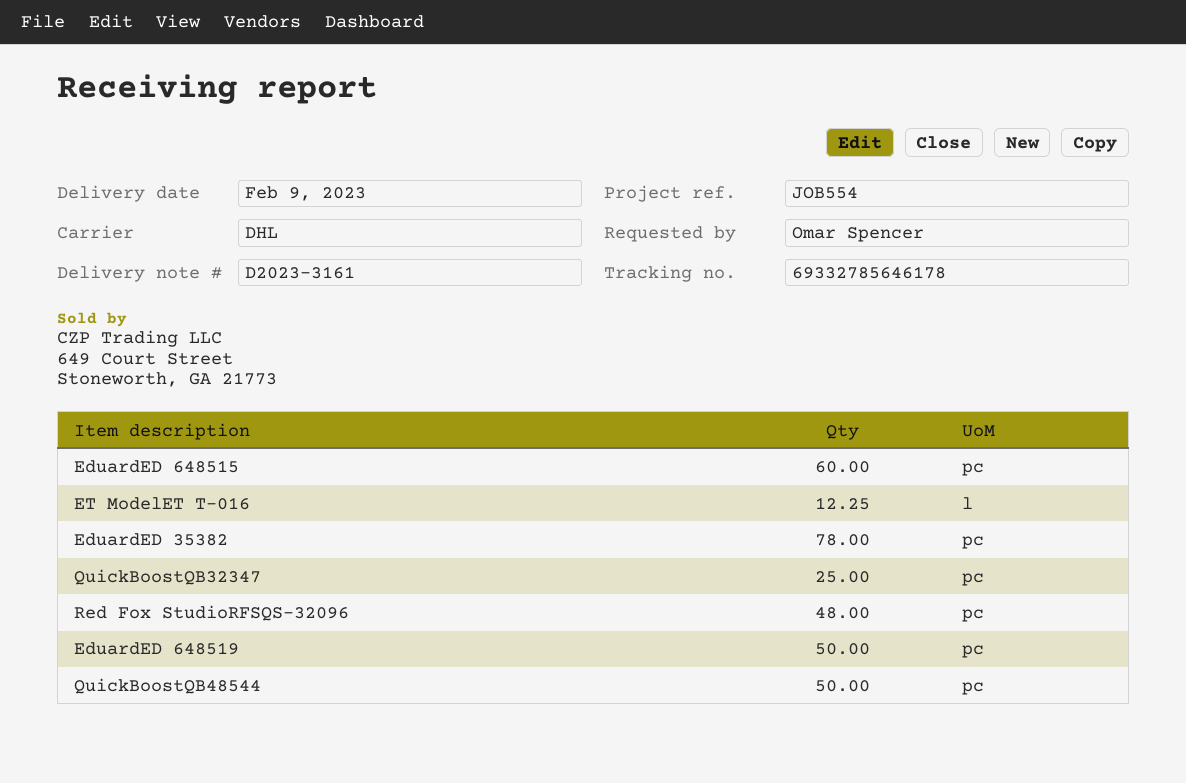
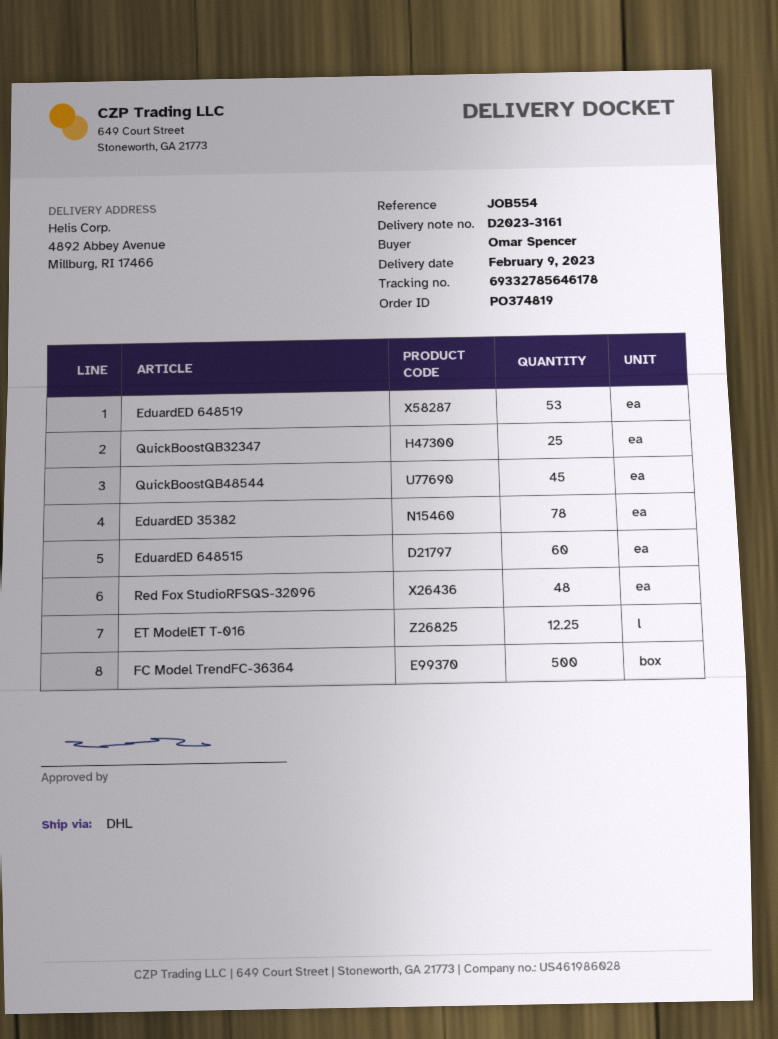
EduardED 648519: 50 -> 53
QuickBoostQB48544: 50 -> 45
FC Model TrendFC-36364: none -> 500

